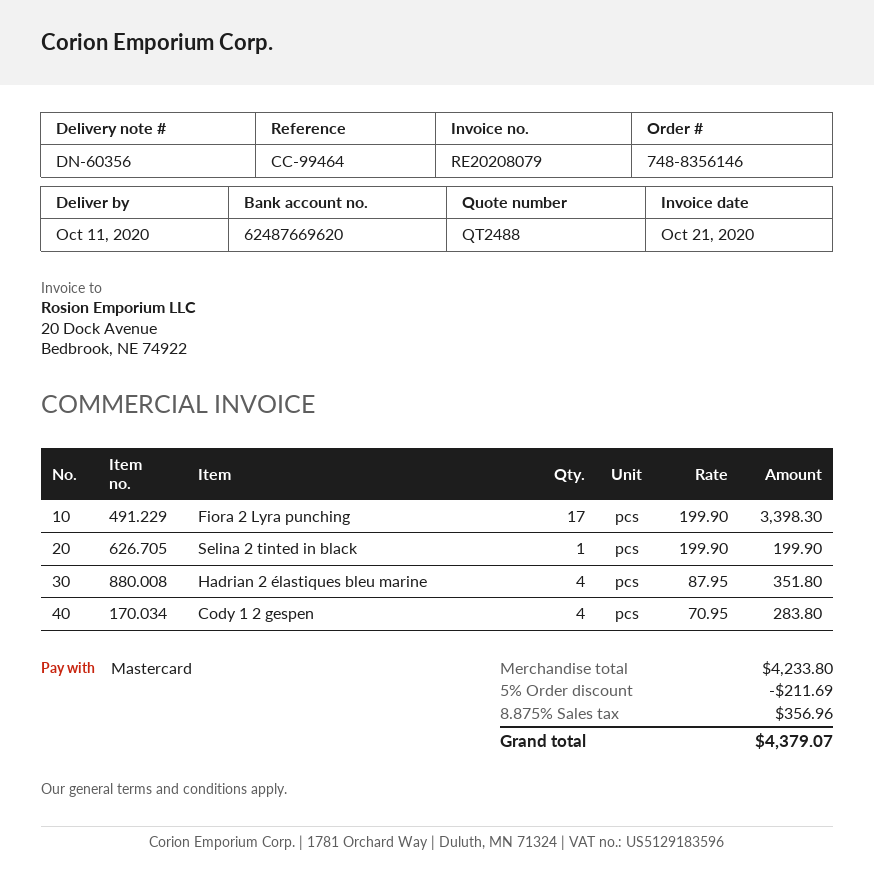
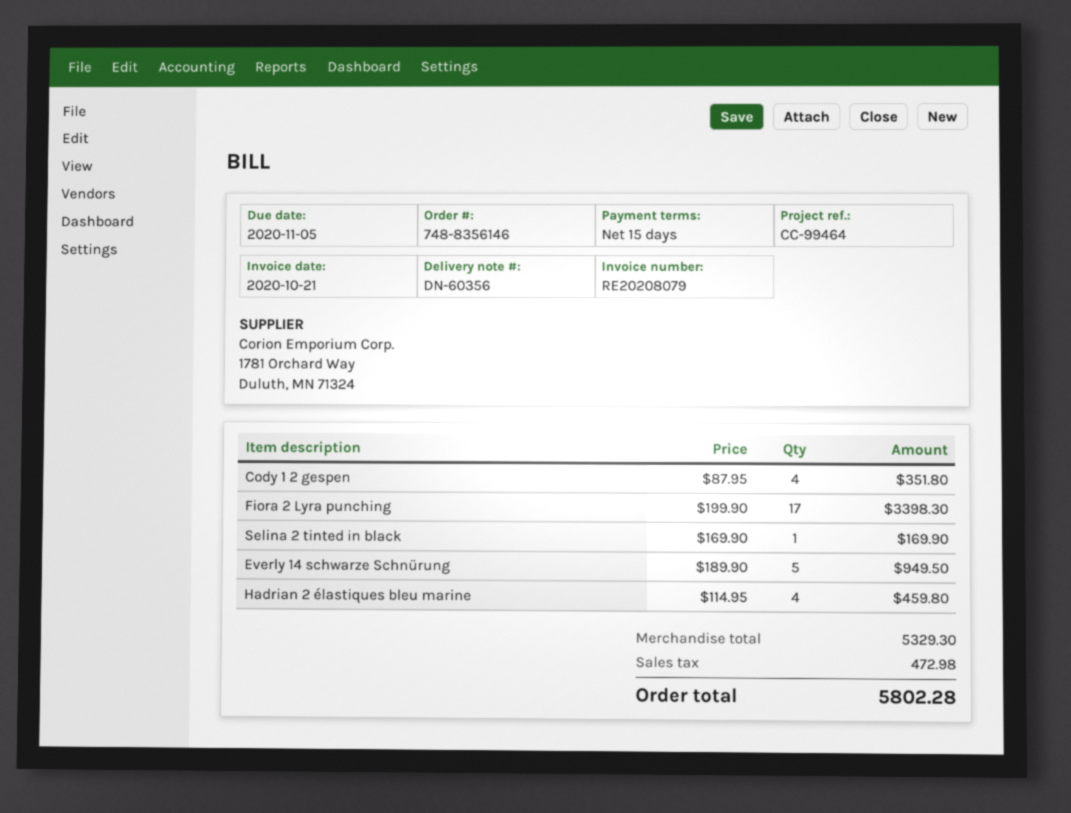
Selina 2 tinted in black: 1 x 199.90 = 199.90 -> 1 x 169.90 = 169.90
Hadrian 2 élastiques bleu marine: 4 x 87.95 = 351.80 -> 4 x 114.95 = 459.80
Cody 1 2 gespen: 4 x 70.95 = 283.80 -> 4 x 87.95 = 351.80
Everly 14 schwarze Schnürung: none -> 5 x 189.90 = 949.50
subtotal: 4233.80 -> 5329.30
discount: 5% = 211.69 -> none
tax: 356.96 -> 472.98
total: 4379.07 -> 5802.28

